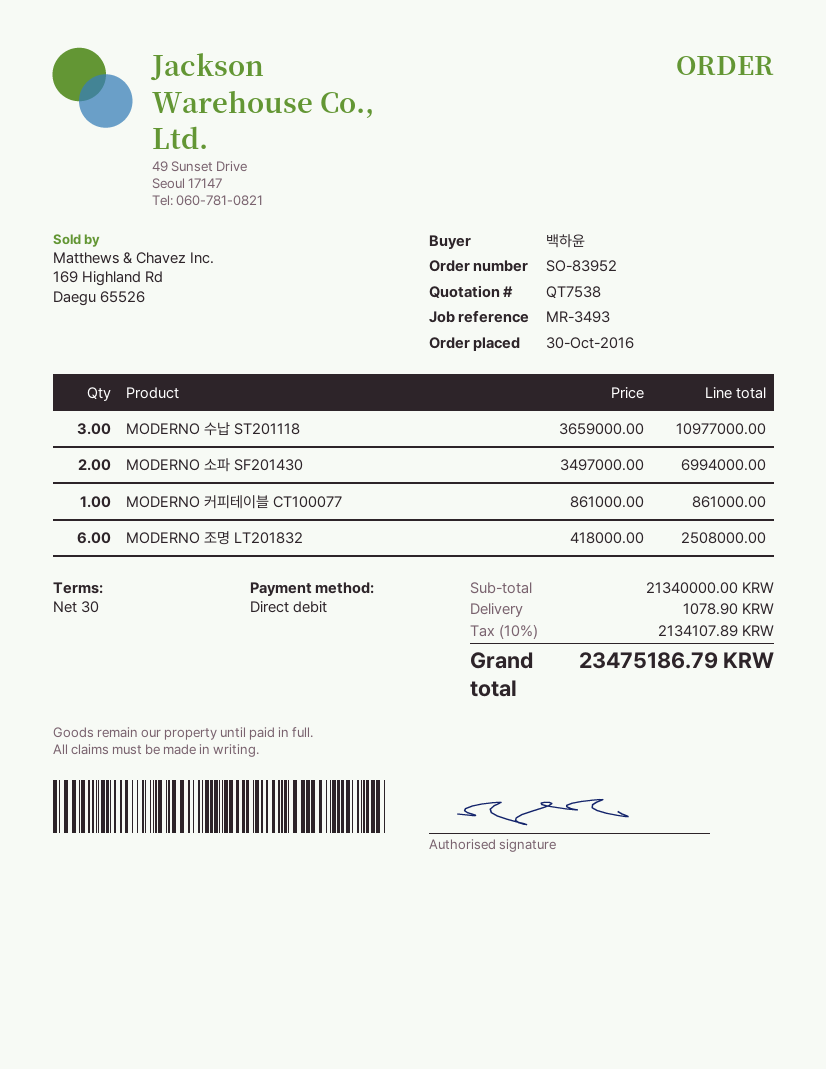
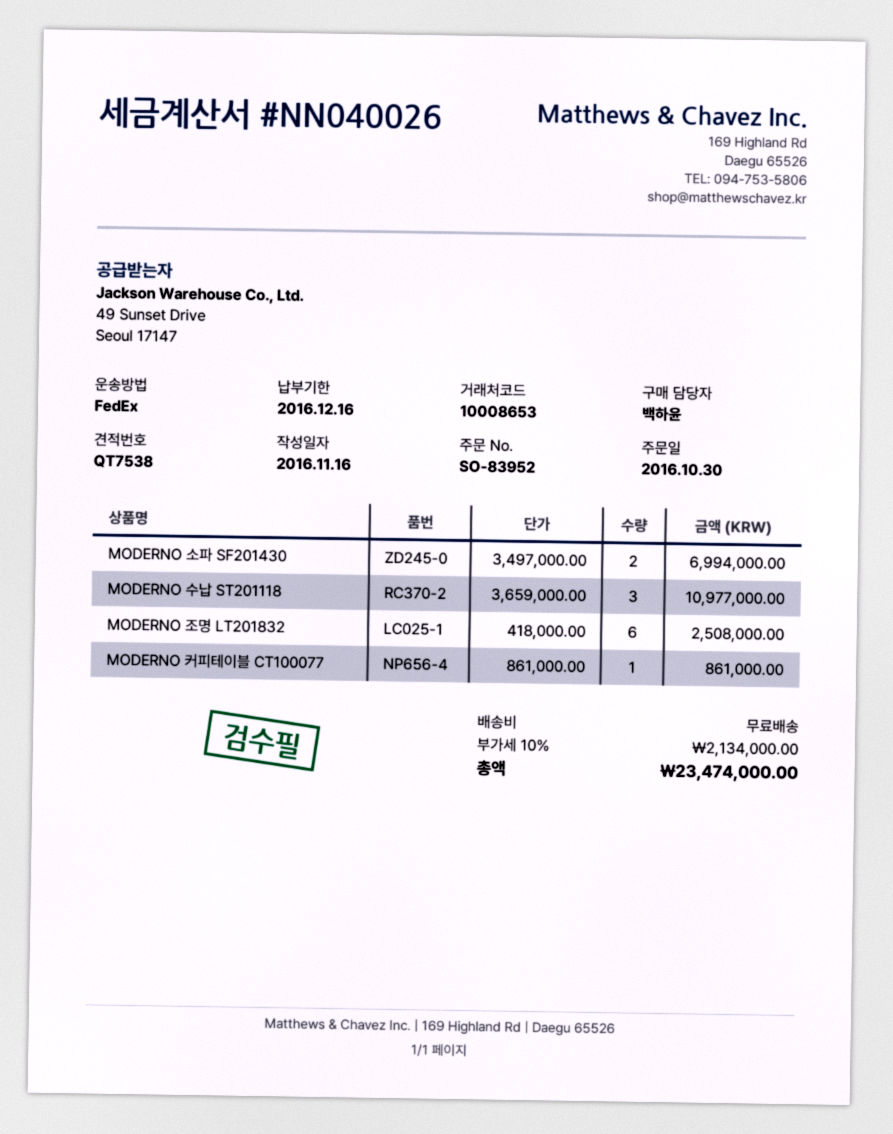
shipping: 1078.90 -> 0.00
tax: 10% = 2134107.89 -> 10% = 2134000.00
total: 23475186.79 -> 23474000.00

